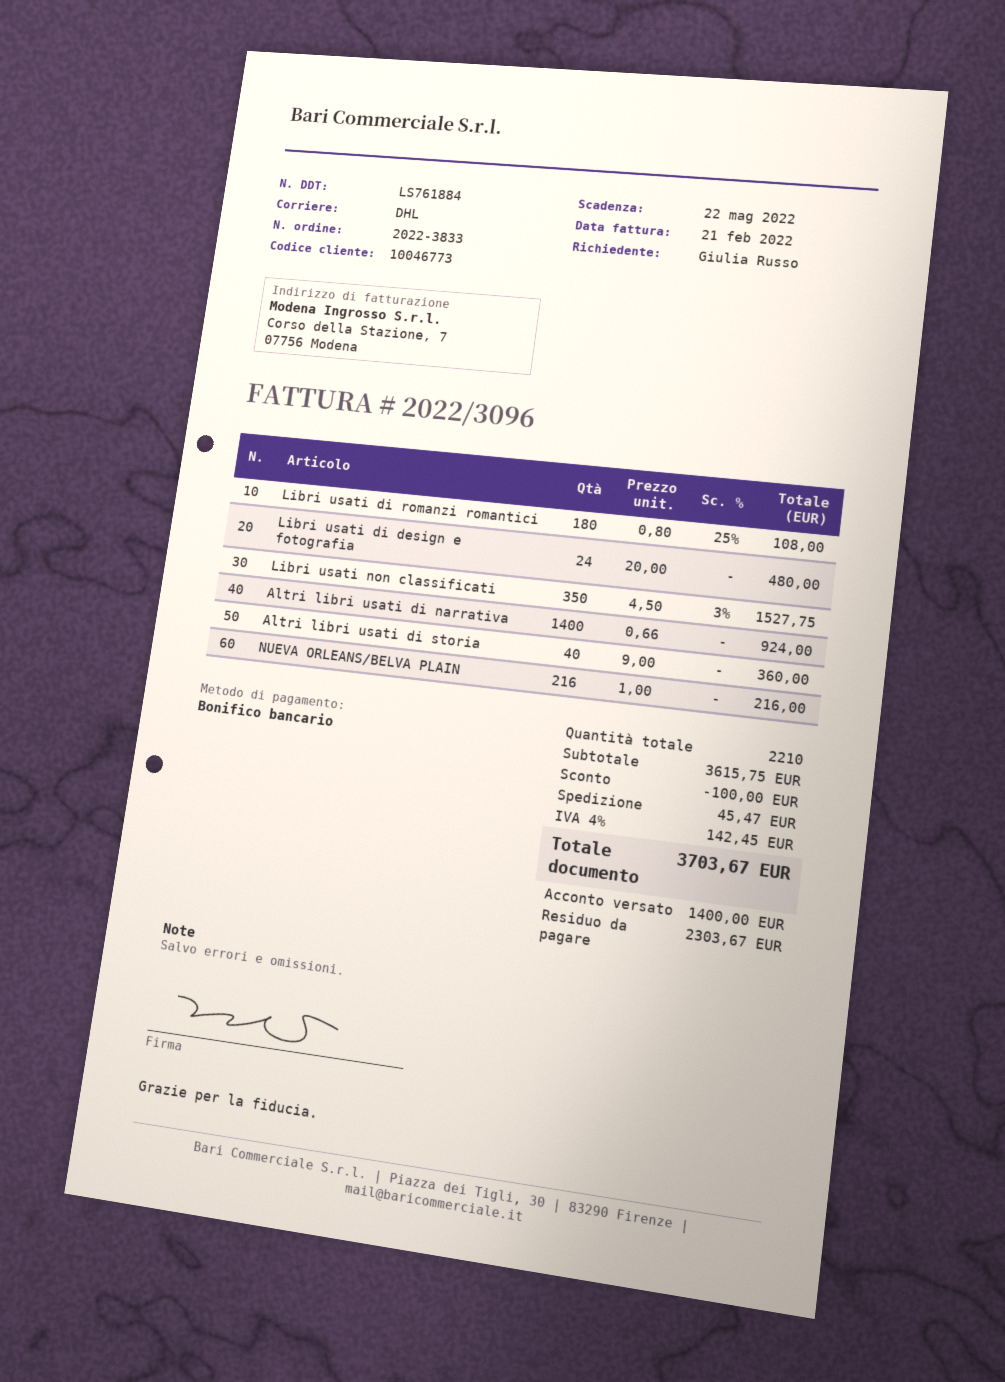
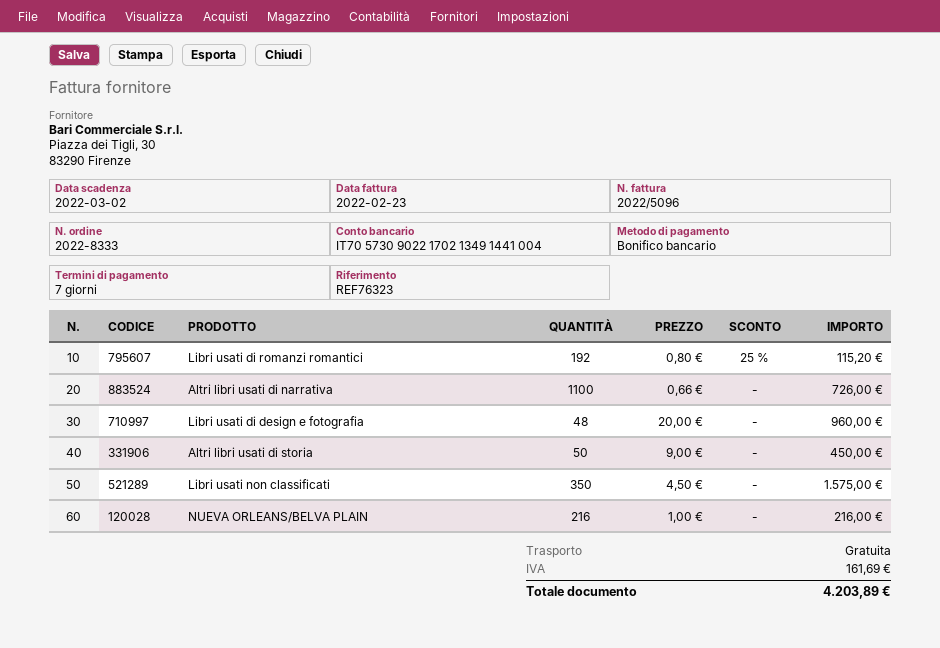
order number: 2022-3833 -> 2022-8333
invoice number: 2022/3096 -> 2022/5096
invoice date: 2022-02-21 -> 2022-02-23
due date: 2022-05-22 -> 2022-03-02
Libri usati di romanzi romantici: 180 x 0.80 - 25% = 108.00 -> 192 x 0.80 - 25% = 115.20
Libri usati di design e fotografia: 24 x 20.00 = 480.00 -> 48 x 20.00 = 960.00
Libri usati non classificati: 350 x 4.50 - 3% = 1527.75 -> 350 x 4.50 = 1575.00
Altri libri usati di narrativa: 1400 x 0.66 = 924.00 -> 1100 x 0.66 = 726.00
Altri libri usati di storia: 40 x 9.00 = 360.00 -> 50 x 9.00 = 450.00
discount: 100.00 -> none
shipping: 45.47 -> 0.00
tax: 142.45 -> 161.69
total: 3703.67 -> 4203.89

